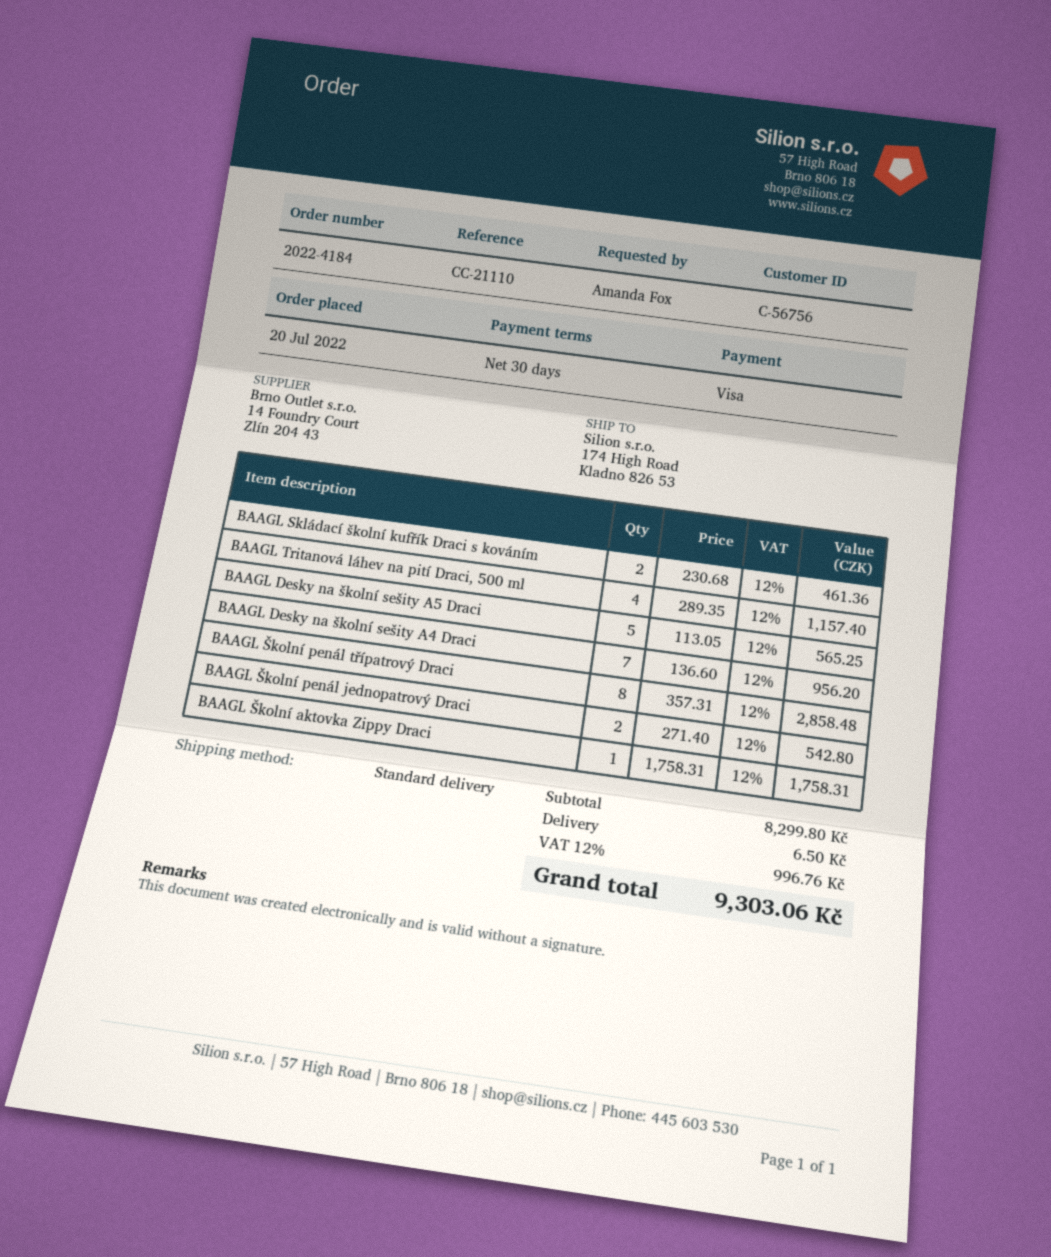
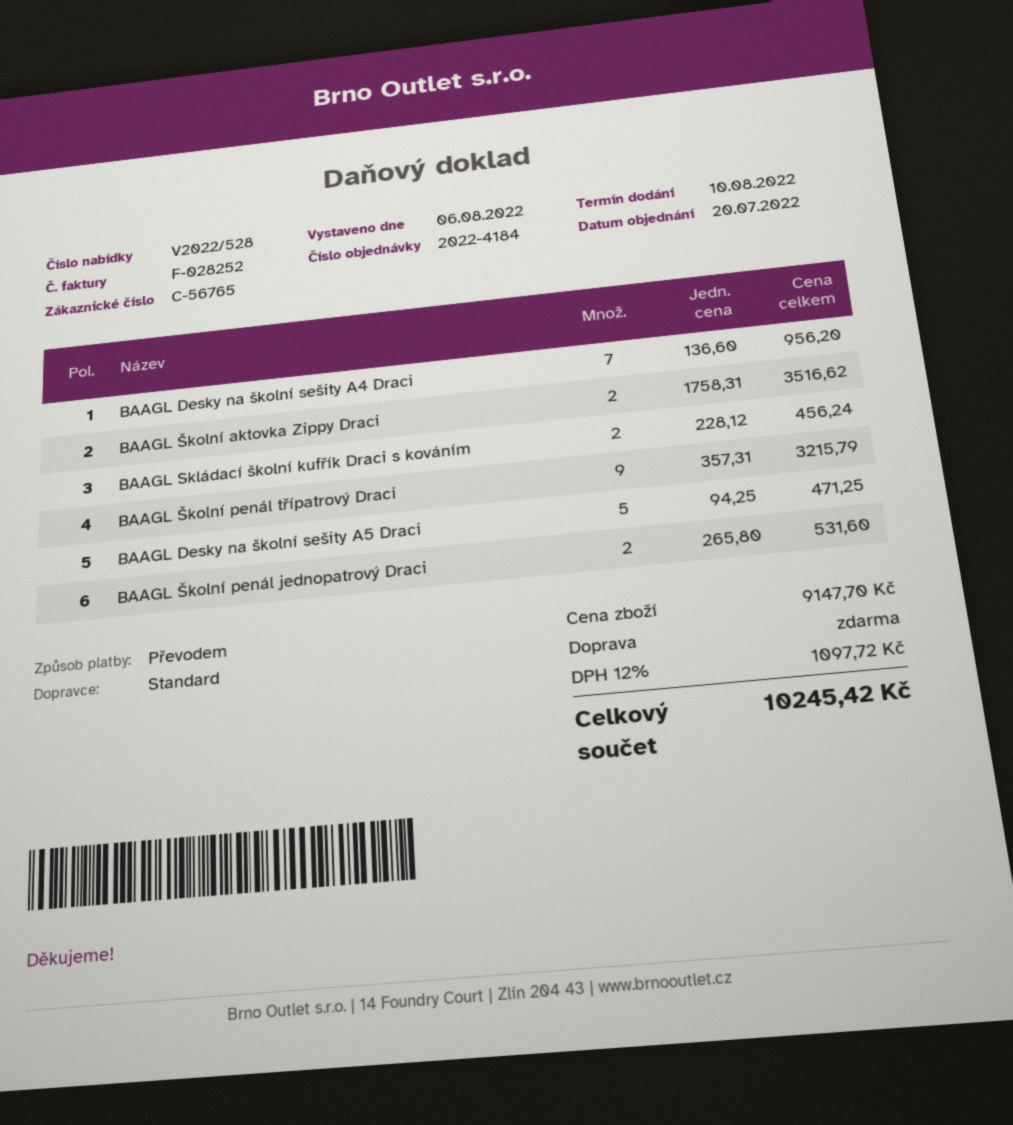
customer number: C-56756 -> C-56765
payment method: Visa -> bank transfer
BAAGL Skládací školní kufřík Draci s kováním: 2 x 230.68 = 461.36 -> 2 x 228.12 = 456.24
BAAGL Tritanová láhev na pití Draci, 500 ml: 4 x 289.35 = 1157.40 -> none
BAAGL Desky na školní sešity A5 Draci: 5 x 113.05 = 565.25 -> 5 x 94.25 = 471.25
BAAGL Školní penál třípatrový Draci: 8 x 357.31 = 2858.48 -> 9 x 357.31 = 3215.79
BAAGL Školní penál jednopatrový Draci: 2 x 271.40 = 542.80 -> 2 x 265.80 = 531.60
BAAGL Školní aktovka Zippy Draci: 1 x 1758.31 = 1758.31 -> 2 x 1758.31 = 3516.62
subtotal: 8299.80 -> 9147.70
shipping: 6.50 -> 0.00
tax: 12% = 996.76 -> 12% = 1097.72
total: 9303.06 -> 10245.42

